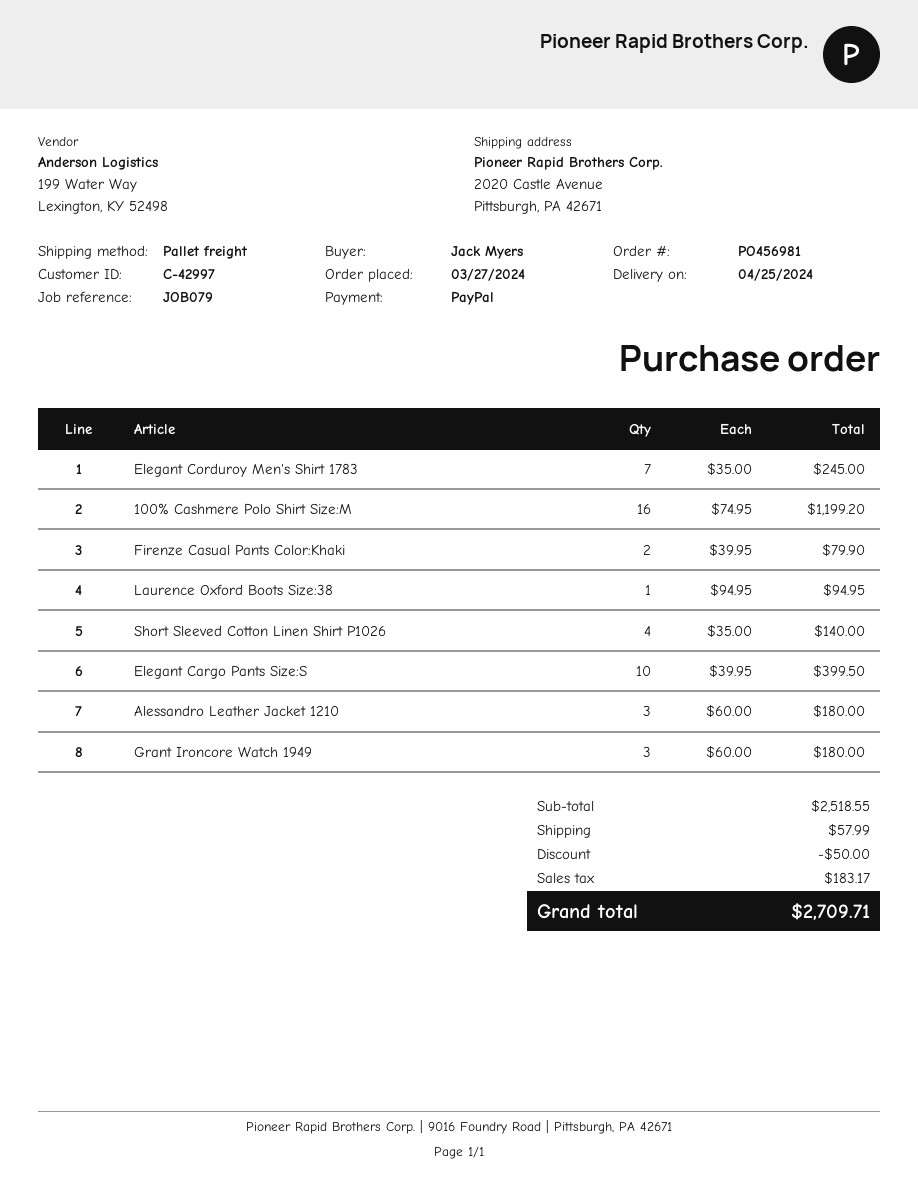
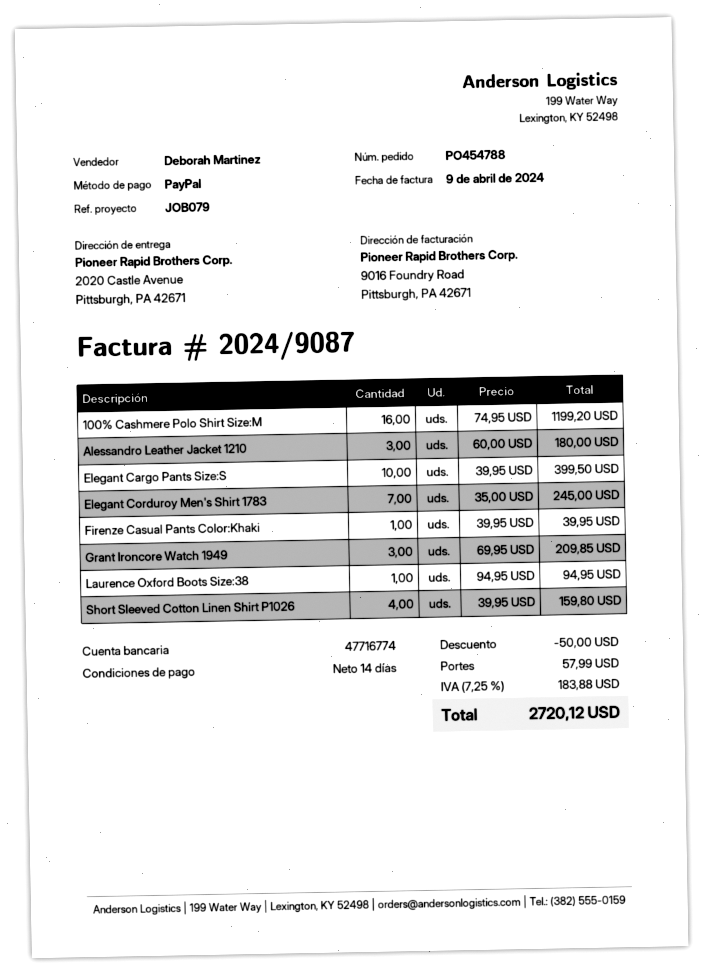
order number: PO456981 -> PO454788
Firenze Casual Pants Color:Khaki: 2 x 39.95 = 79.90 -> 1 x 39.95 = 39.95
Short Sleeved Cotton Linen Shirt P1026: 4 x 35.00 = 140.00 -> 4 x 39.95 = 159.80
Grant Ironcore Watch 1949: 3 x 60.00 = 180.00 -> 3 x 69.95 = 209.85
tax: 183.17 -> 183.88
total: 2709.71 -> 2720.12

